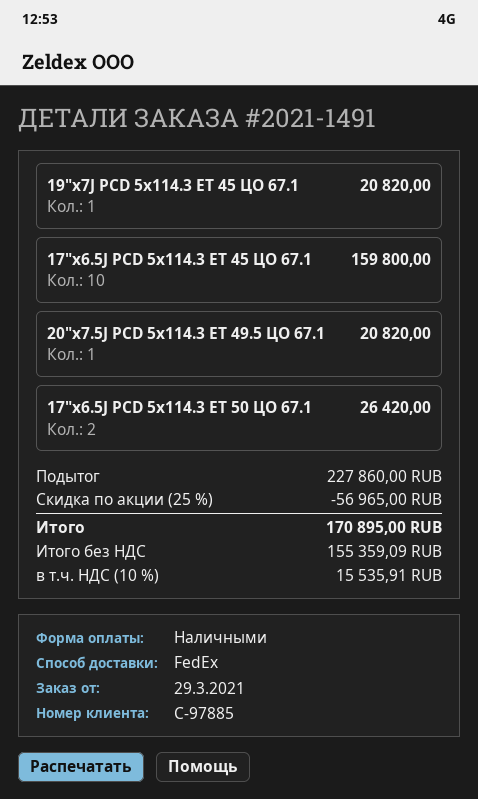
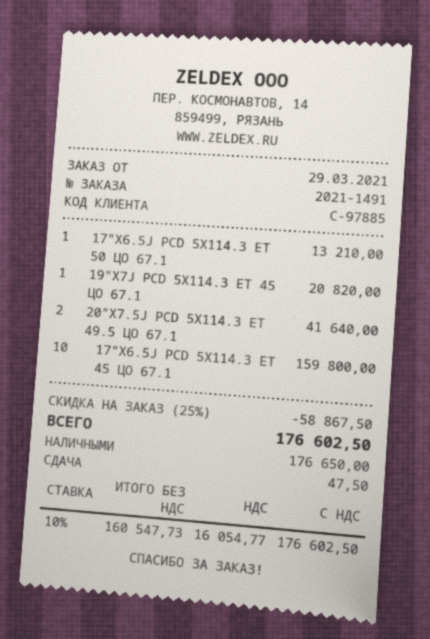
20"x7.5J PCD 5x114.3 ЕТ 49.5 ЦО 67.1: 1 for 20820.00 -> 2 for 41640.00
17"x6.5J PCD 5x114.3 ЕТ 50 ЦО 67.1: 2 for 26420.00 -> 1 for 13210.00
discount: 25% = 56965.00 -> 25% = 58867.50
net: 155359.09 -> 160547.73
tax: 10% = 15535.91 -> 10% = 16054.77
total: 170895.00 -> 176602.50

